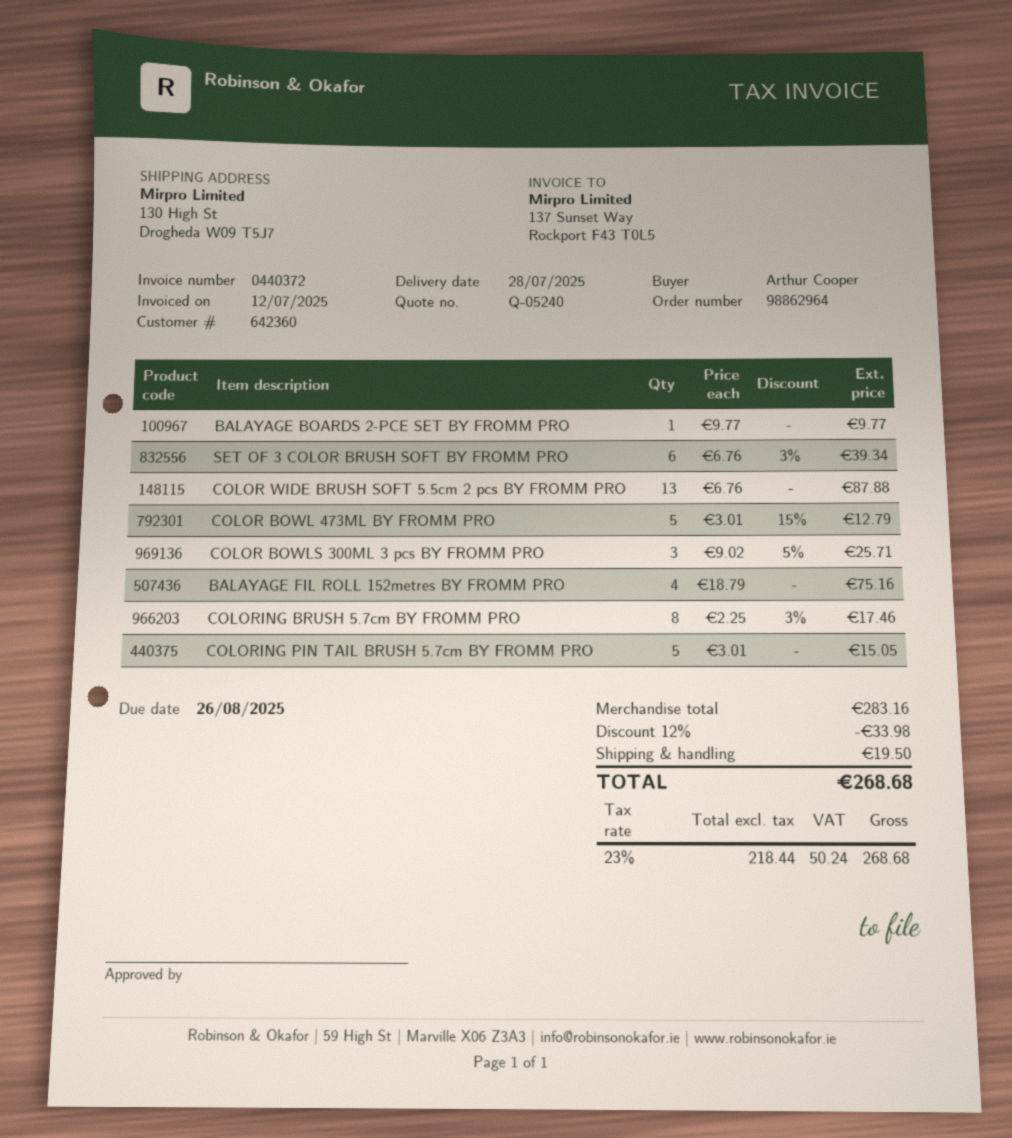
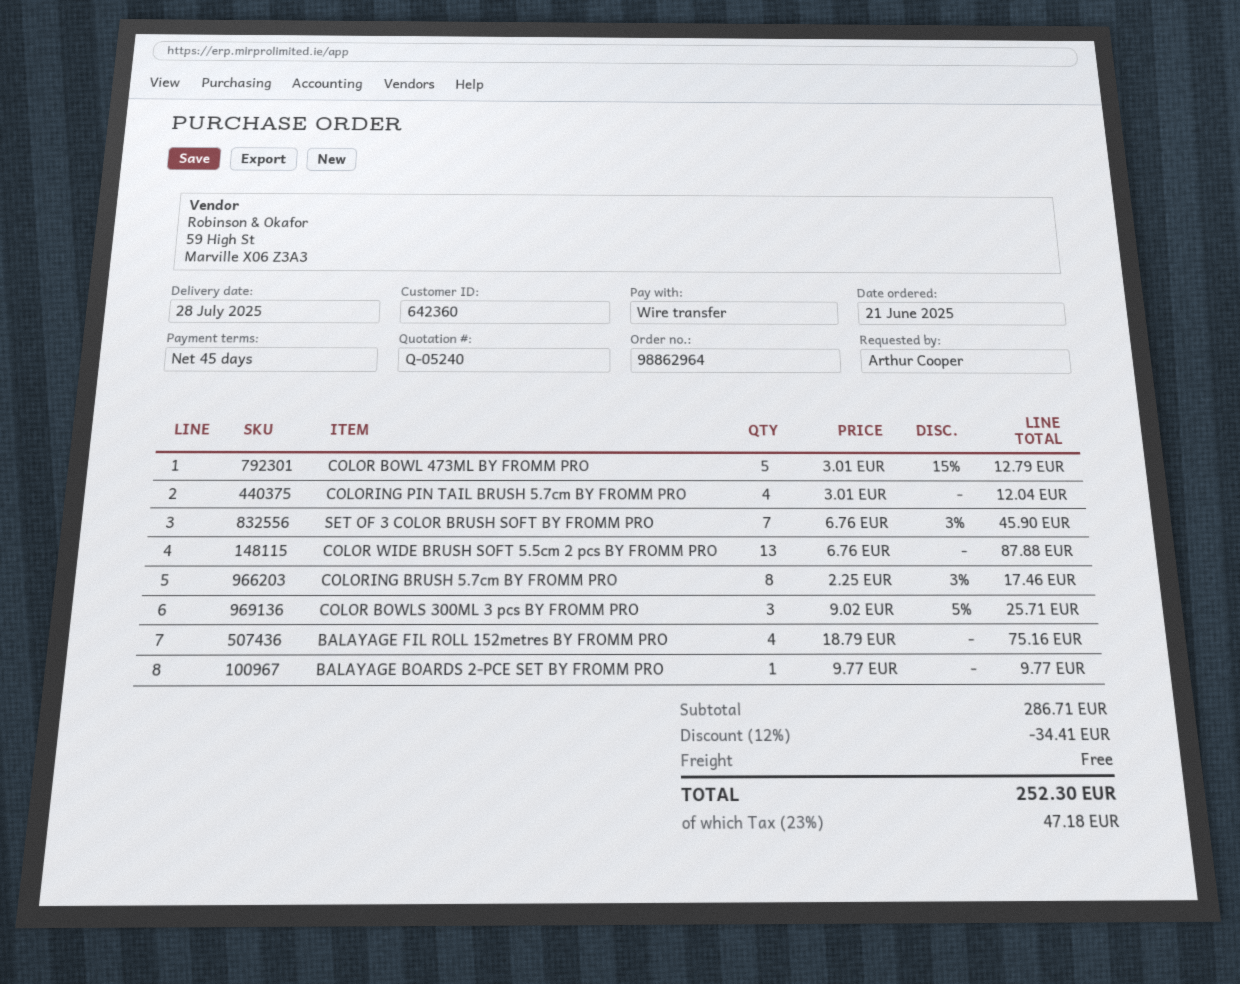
SET OF 3 COLOR BRUSH SOFT BY FROMM PRO: 6 x 6.76 - 3% = 39.34 -> 7 x 6.76 - 3% = 45.90
COLORING PIN TAIL BRUSH 5.7cm BY FROMM PRO: 5 x 3.01 = 15.05 -> 4 x 3.01 = 12.04
subtotal: 283.16 -> 286.71
discount: 12% = 33.98 -> 12% = 34.41
shipping: 19.50 -> 0.00
tax: 23% = 50.24 -> 23% = 47.18
total: 268.68 -> 252.30

